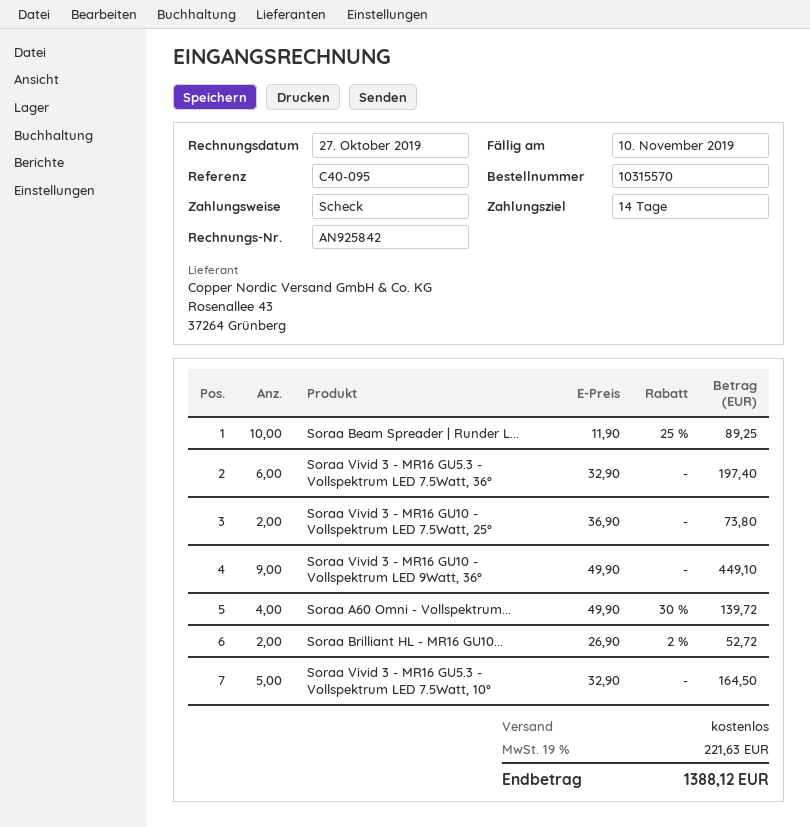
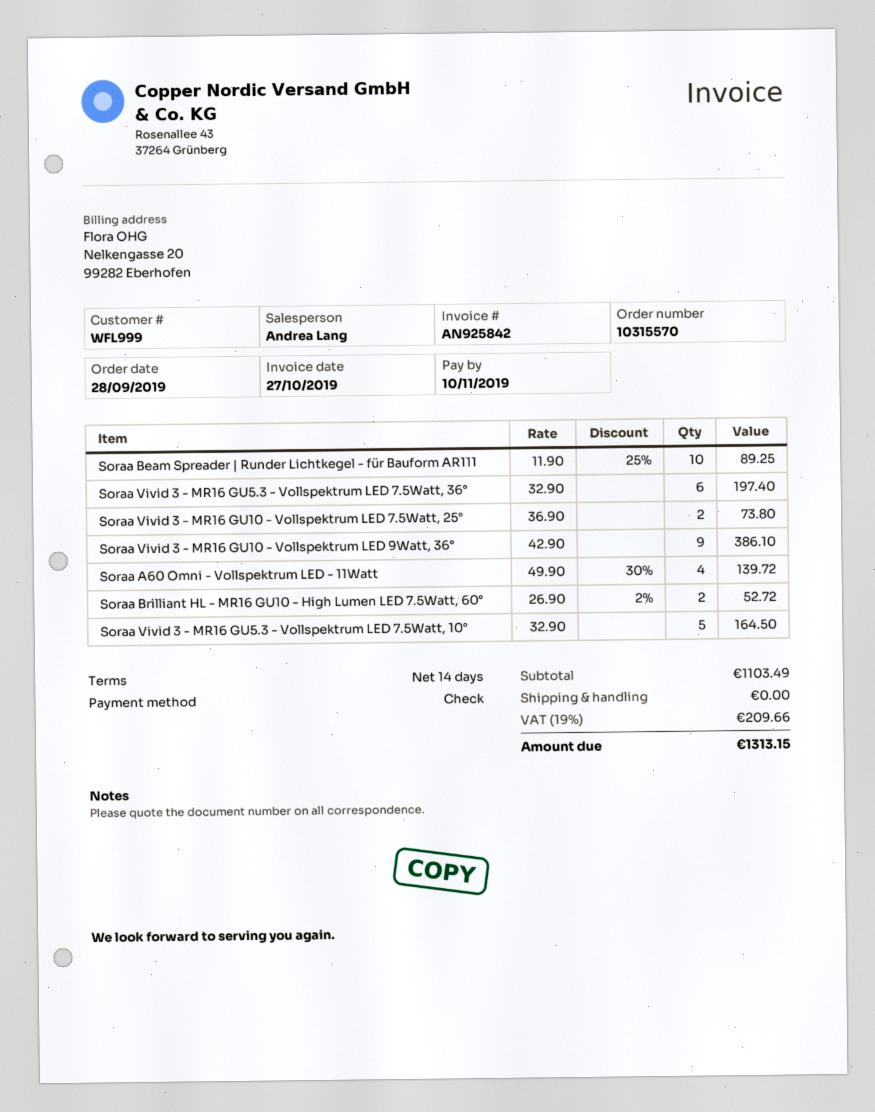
Soraa Vivid 3 - MR16 GU10 - Vollspektrum LED 9Watt, 36°: 9 x 49.90 = 449.10 -> 9 x 42.90 = 386.10
tax: 19% = 221.63 -> 19% = 209.66
total: 1388.12 -> 1313.15

